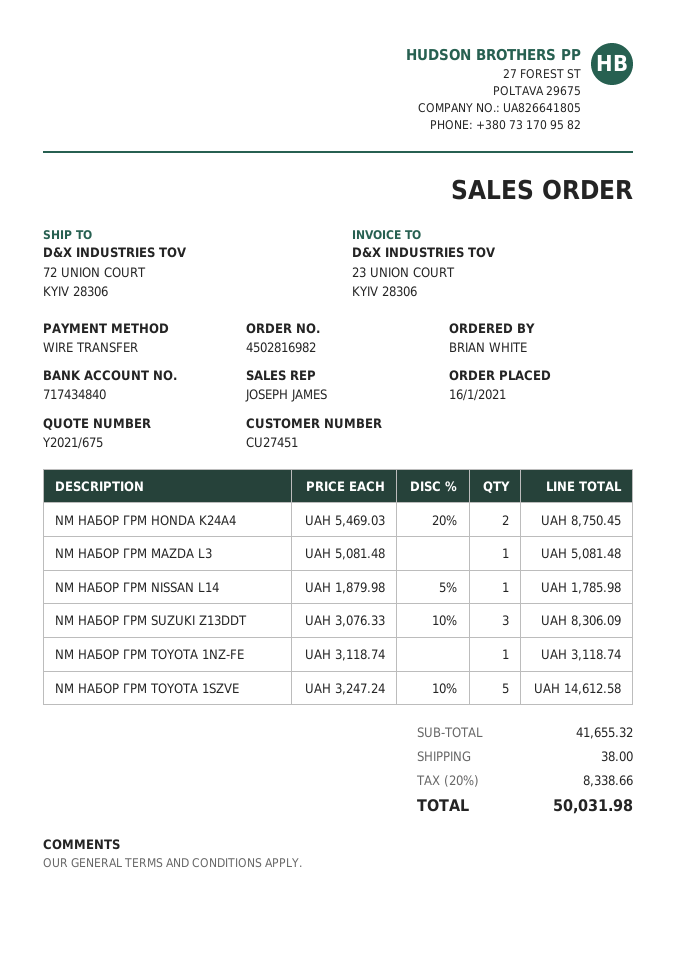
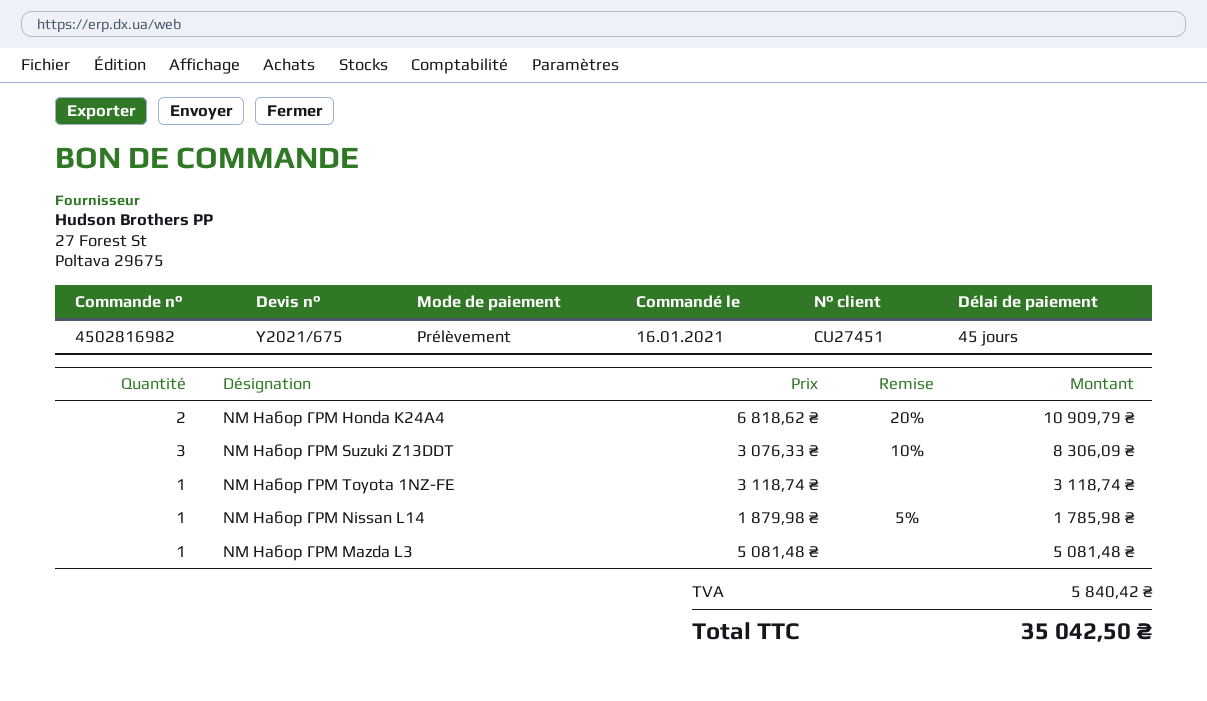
payment method: bank transfer -> direct debit
NM НАБОР ГРМ HONDA K24A4: 2 x 5469.03 - 20% = 8750.45 -> 2 x 6818.62 - 20% = 10909.79
NM НАБОР ГРМ TOYOTA 1SZVE: 5 x 3247.24 - 10% = 14612.58 -> none
shipping: 38.00 -> none
tax: 8338.66 -> 5840.42
total: 50031.98 -> 35042.50

